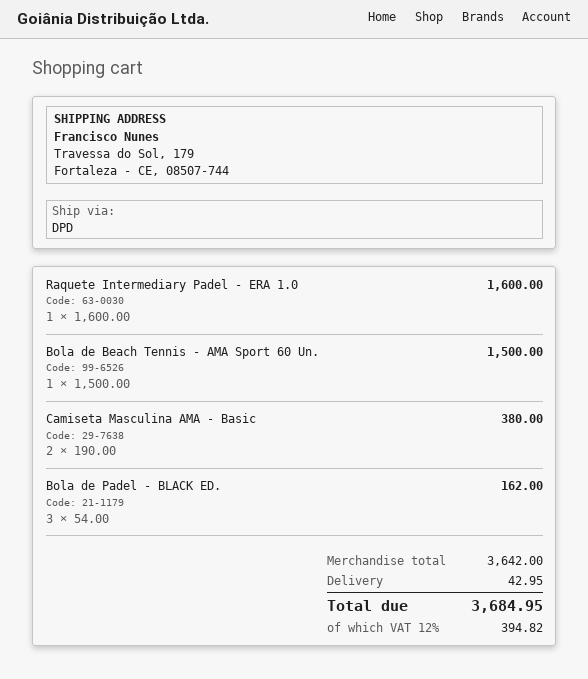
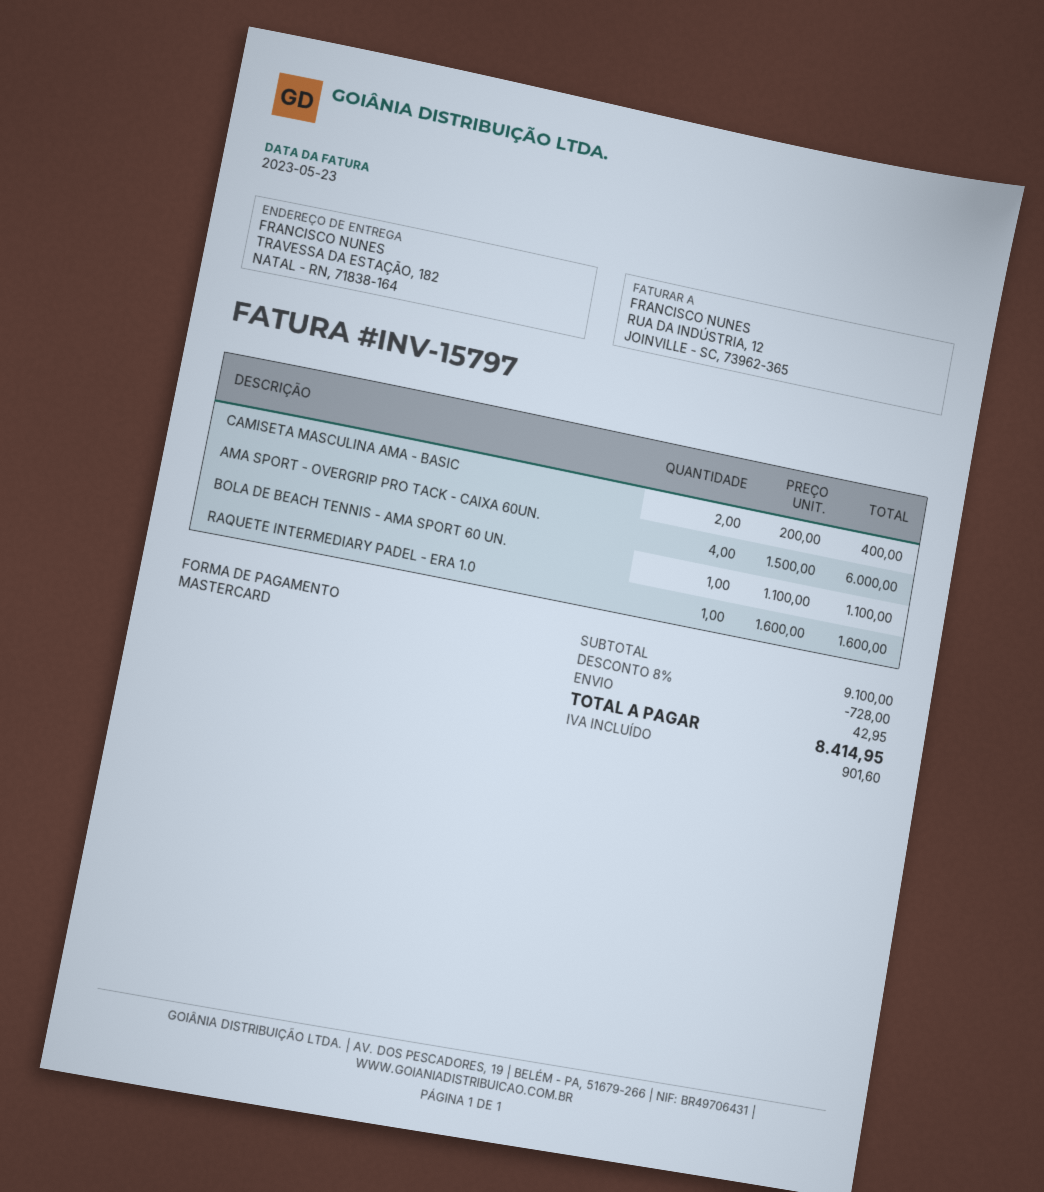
ship to: Travessa do Sol, 179, Fortaleza - CE, 08507-744 -> TRAVESSA DA ESTAÇÃO, 182, NATAL - RN, 71838-164
Bola de Beach Tennis - AMA Sport 60 Un.: 1 x 1500.00 = 1500.00 -> 1 x 1100.00 = 1100.00
Camiseta Masculina AMA - Basic: 2 x 190.00 = 380.00 -> 2 x 200.00 = 400.00
Bola de Padel - BLACK ED.: 3 x 54.00 = 162.00 -> none
AMA SPORT - OVERGRIP PRO TACK - CAIXA 60UN.: none -> 4 x 1500.00 = 6000.00
subtotal: 3642.00 -> 9100.00
discount: none -> 8% = 728.00
tax: 394.82 -> 901.60
total: 3684.95 -> 8414.95

